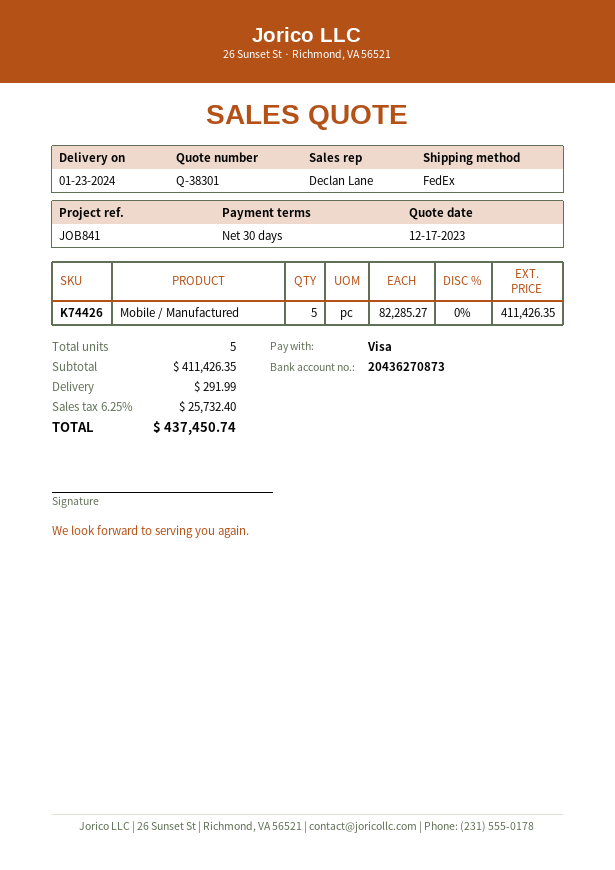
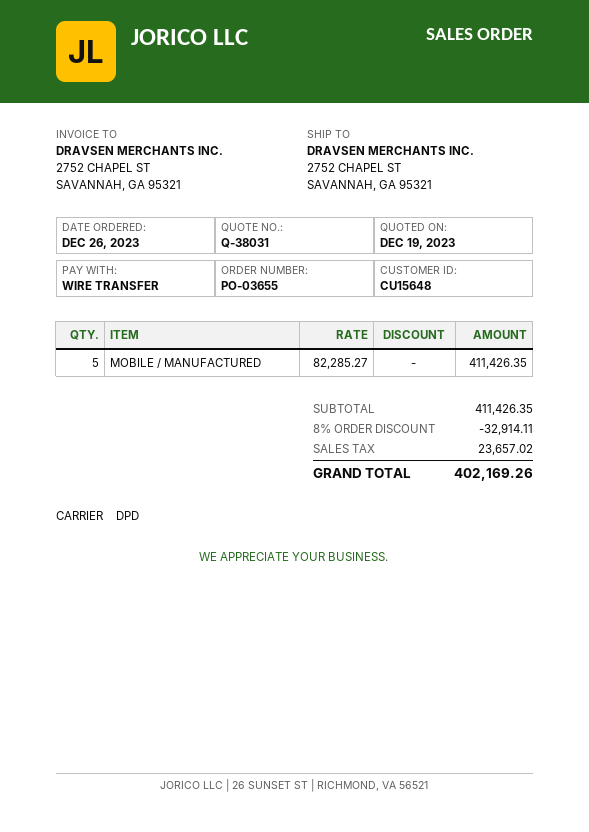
quote number: Q-38301 -> Q-38031
quote date: 2023-12-17 -> 2023-12-19
payment method: Visa -> bank transfer
shipping method: FedEx -> DPD
discount: none -> 8% = 32914.11
shipping: 291.99 -> none
tax: 25732.40 -> 23657.02
total: 437450.74 -> 402169.26

